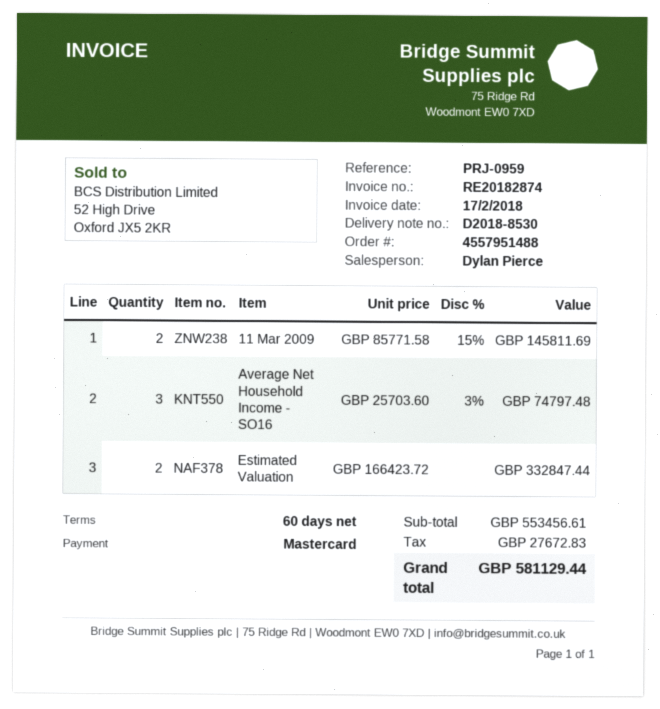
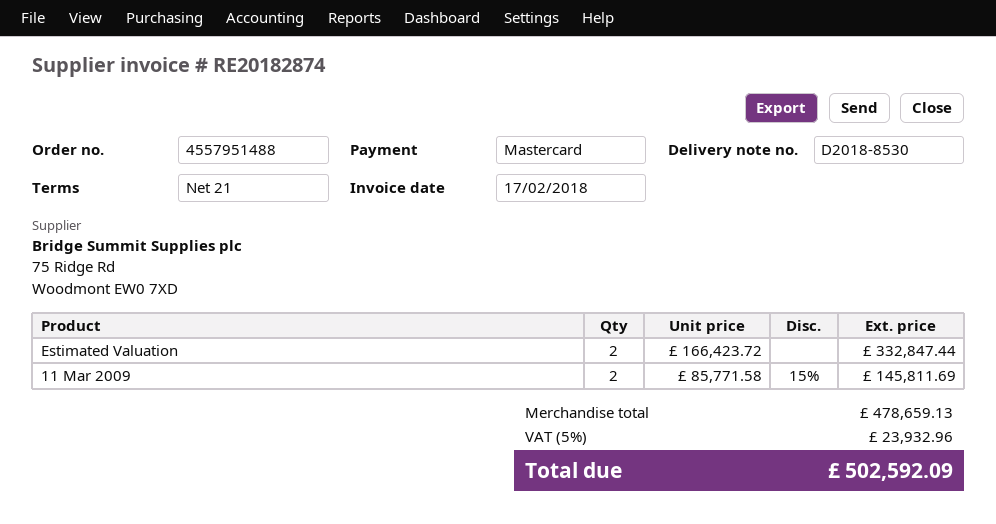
payment terms: 60 days -> 21 days
Average Net Household Income - SO16: 3 x 25703.60 - 3% = 74797.48 -> none
subtotal: 553456.61 -> 478659.13
tax: 27672.83 -> 23932.96
total: 581129.44 -> 502592.09

